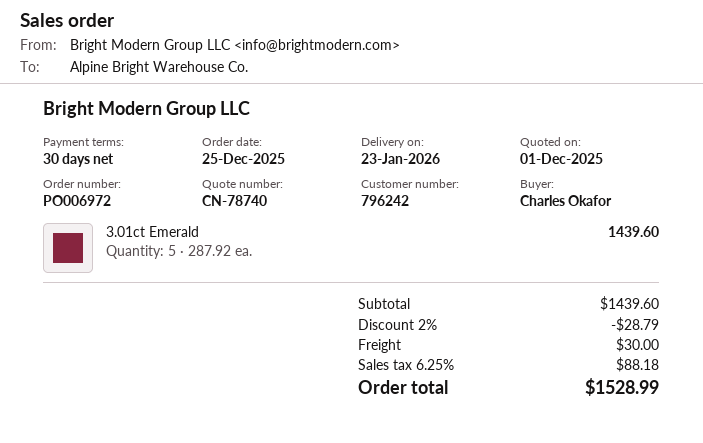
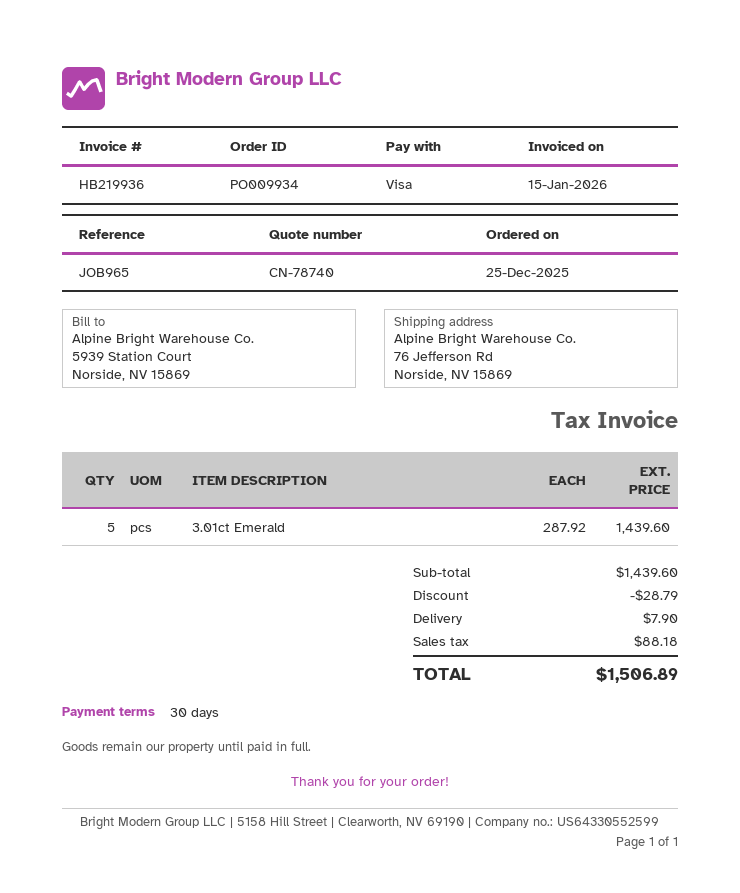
order number: PO006972 -> PO009934
shipping: 30.00 -> 7.90
total: 1528.99 -> 1506.89

